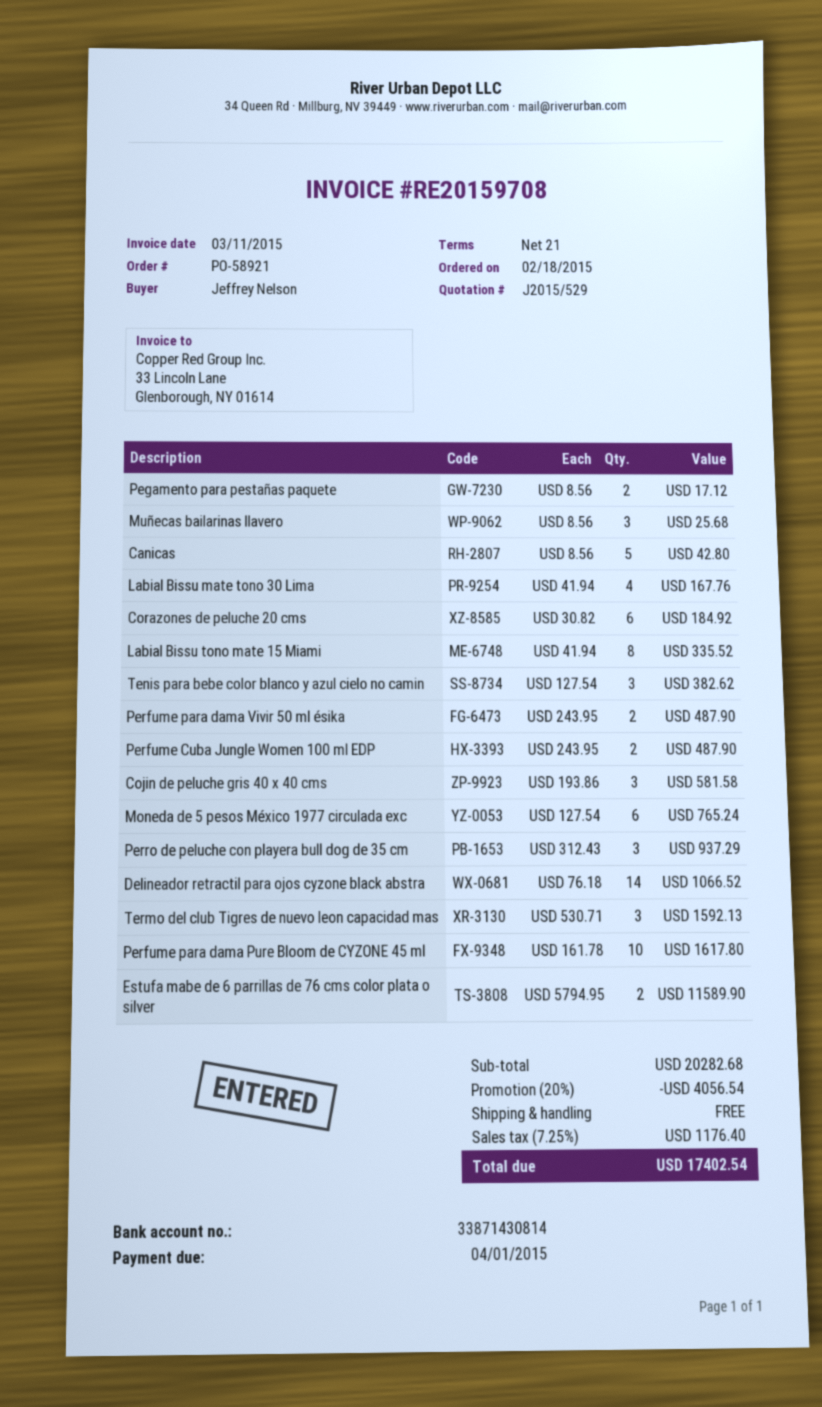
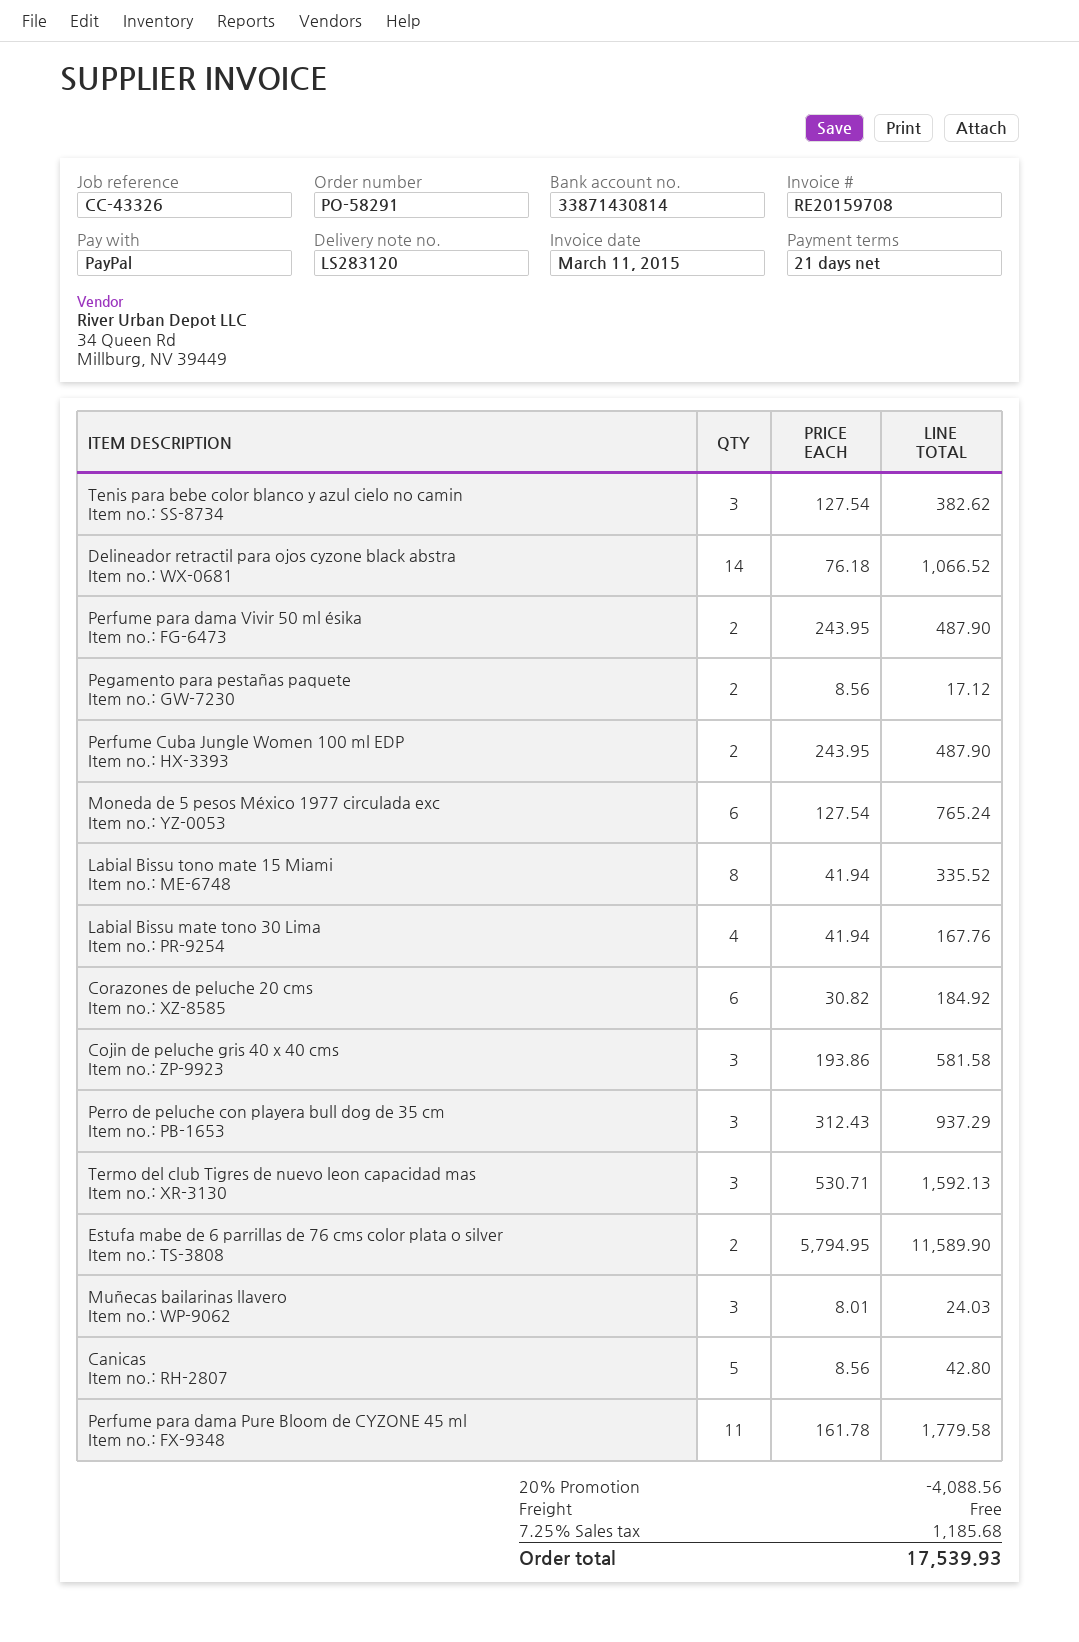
order number: PO-58921 -> PO-58291
Muñecas bailarinas llavero: 3 x 8.56 = 25.68 -> 3 x 8.01 = 24.03
Perfume para dama Pure Bloom de CYZONE 45 ml: 10 x 161.78 = 1617.80 -> 11 x 161.78 = 1779.58
discount: 20% = 4056.54 -> 20% = 4088.56
tax: 7.25% = 1176.40 -> 7.25% = 1185.68
total: 17402.54 -> 17539.93

